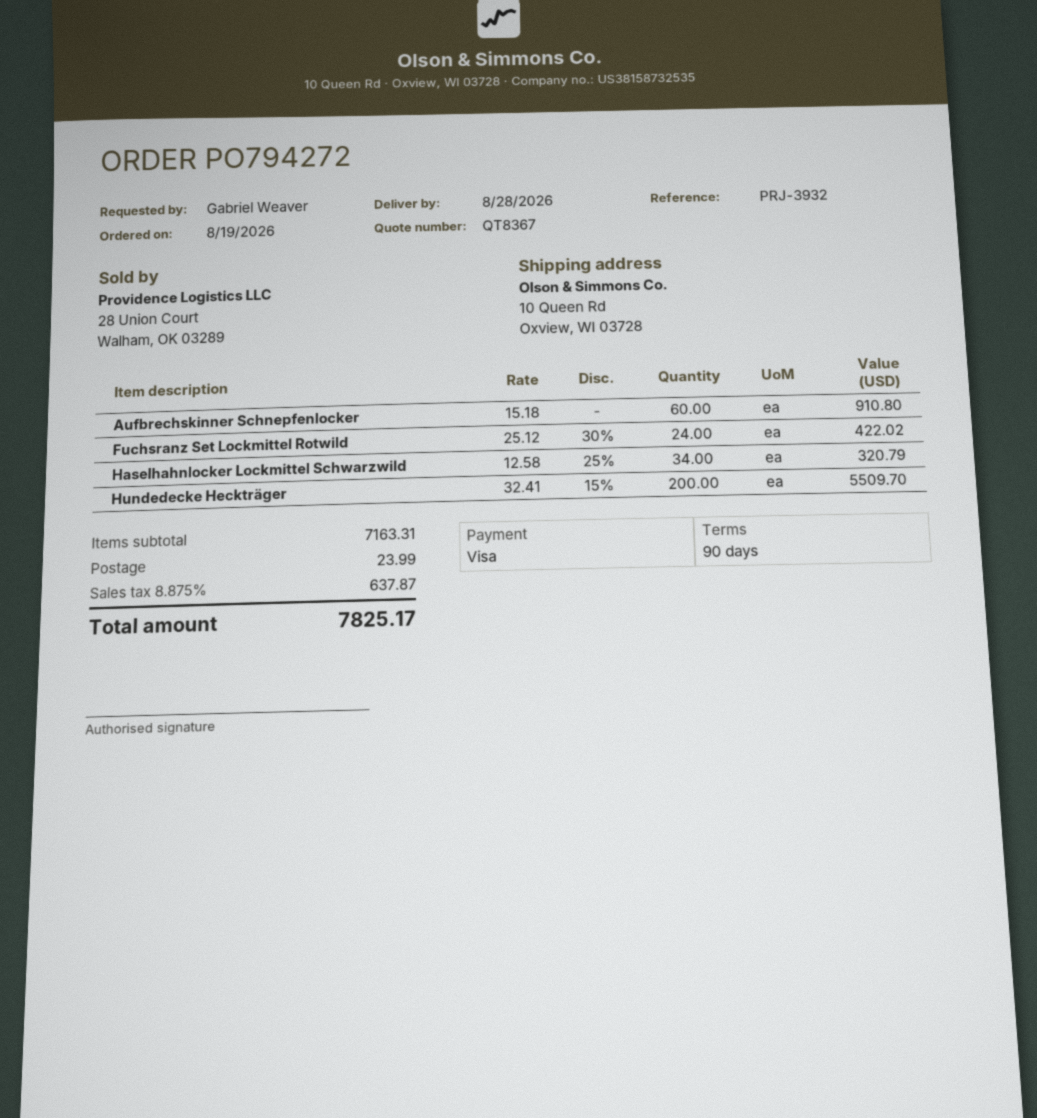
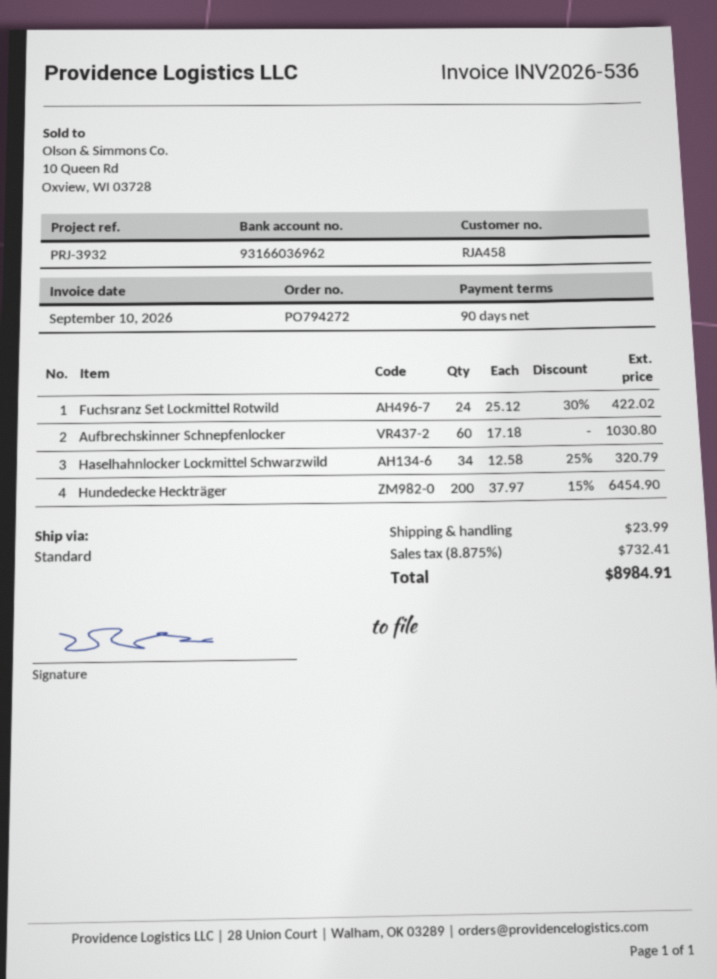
Aufbrechskinner Schnepfenlocker: 60 x 15.18 = 910.80 -> 60 x 17.18 = 1030.80
Hundedecke Heckträger: 200 x 32.41 - 15% = 5509.70 -> 200 x 37.97 - 15% = 6454.90
tax: 8.875% = 637.87 -> 8.875% = 732.41
total: 7825.17 -> 8984.91

